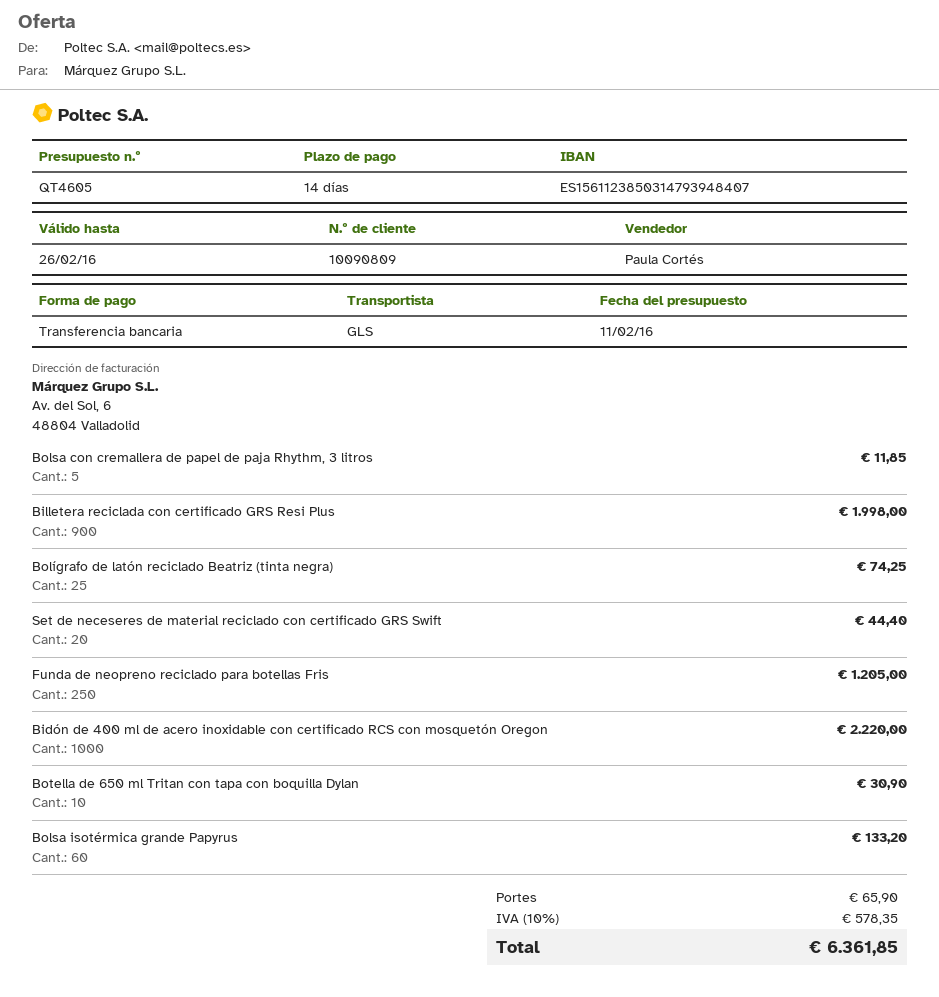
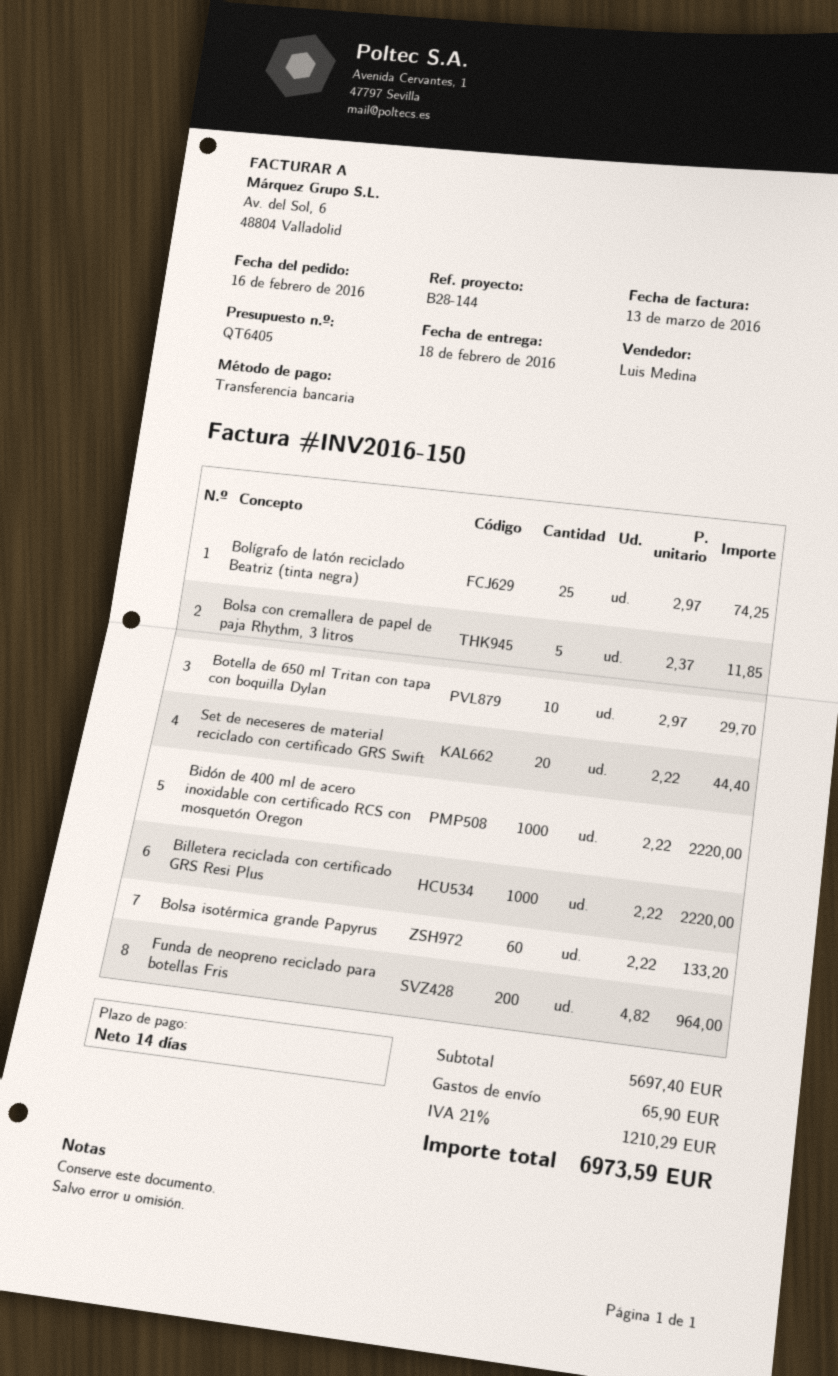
quote number: QT4605 -> QT6405
sales rep: Paula Cortés -> Luis Medina
Billetera reciclada con certificado GRS Resi Plus: 900 for 1998.00 -> 1000 for 2220.00
Funda de neopreno reciclado para botellas Fris: 250 for 1205.00 -> 200 for 964.00
Botella de 650 ml Tritan con tapa con boquilla Dylan: 10 for 30.90 -> 10 for 29.70
tax: 10% = 578.35 -> 21% = 1210.29
total: 6361.85 -> 6973.59

